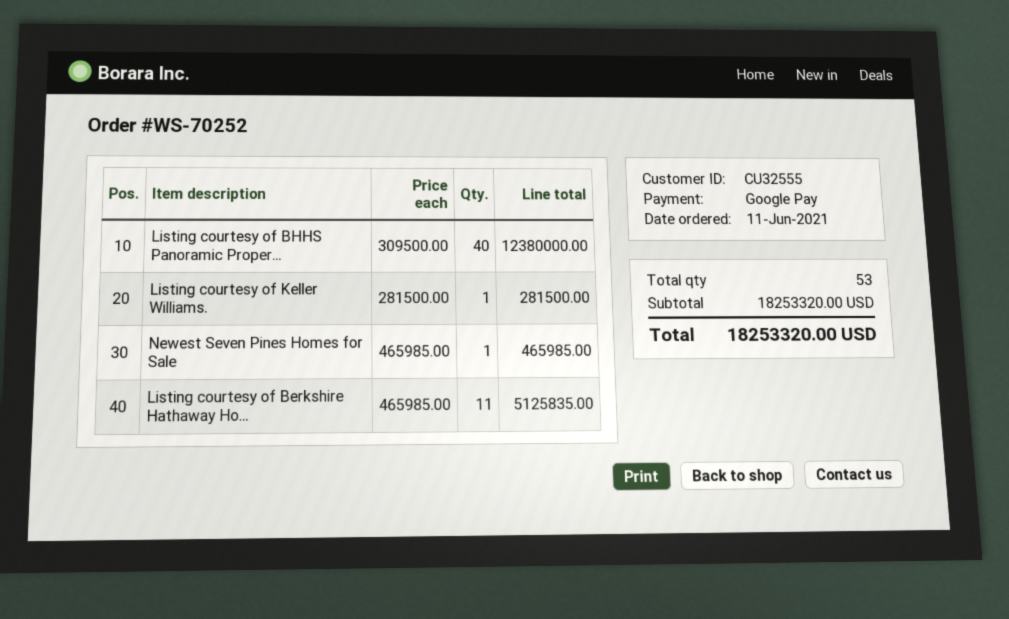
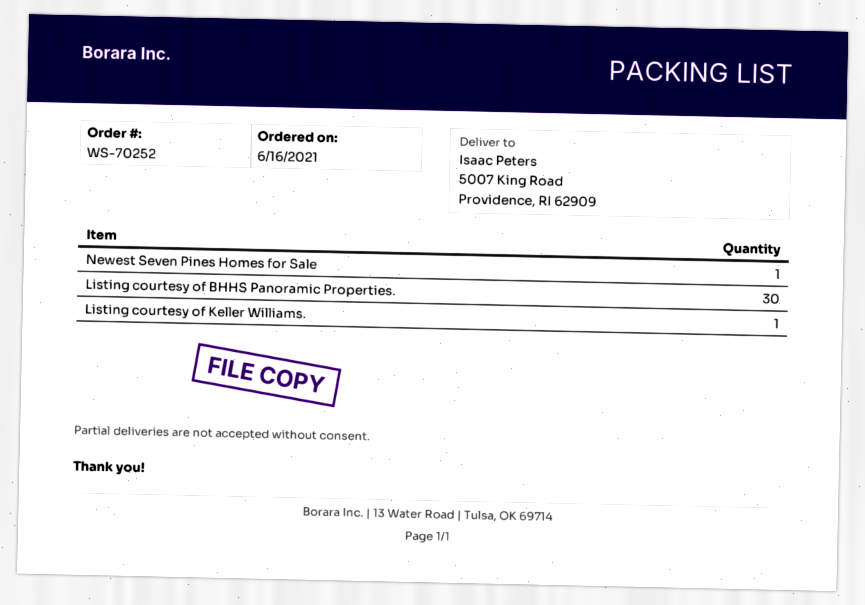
order date: 2021-06-11 -> 2021-06-16
Listing courtesy of BHHS Panoramic Proper...: 40 -> 30
Listing courtesy of Berkshire Hathaway Ho...: 11 -> none

